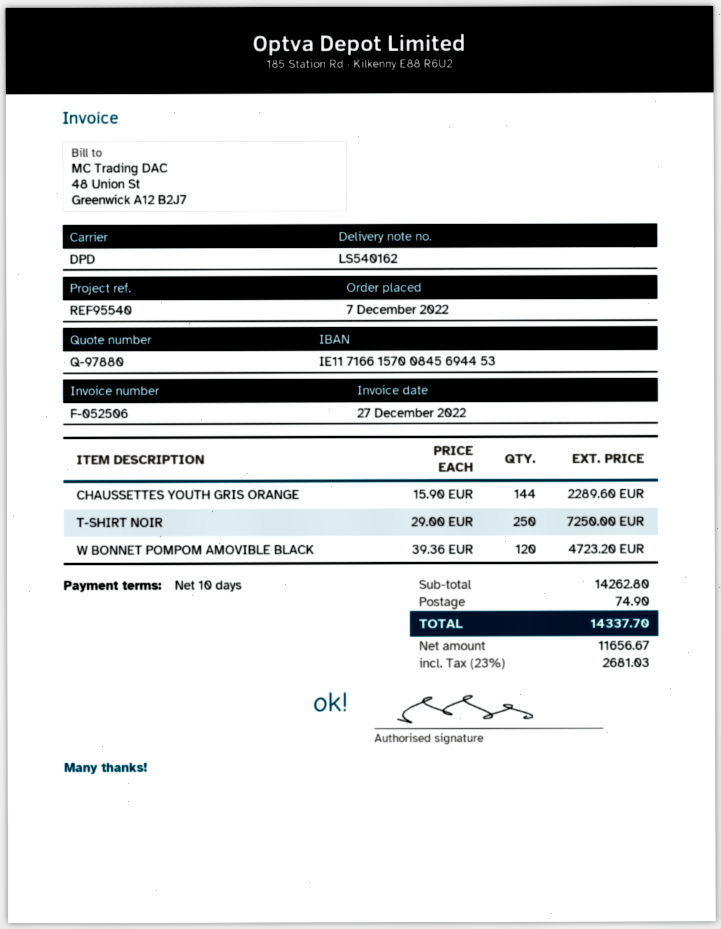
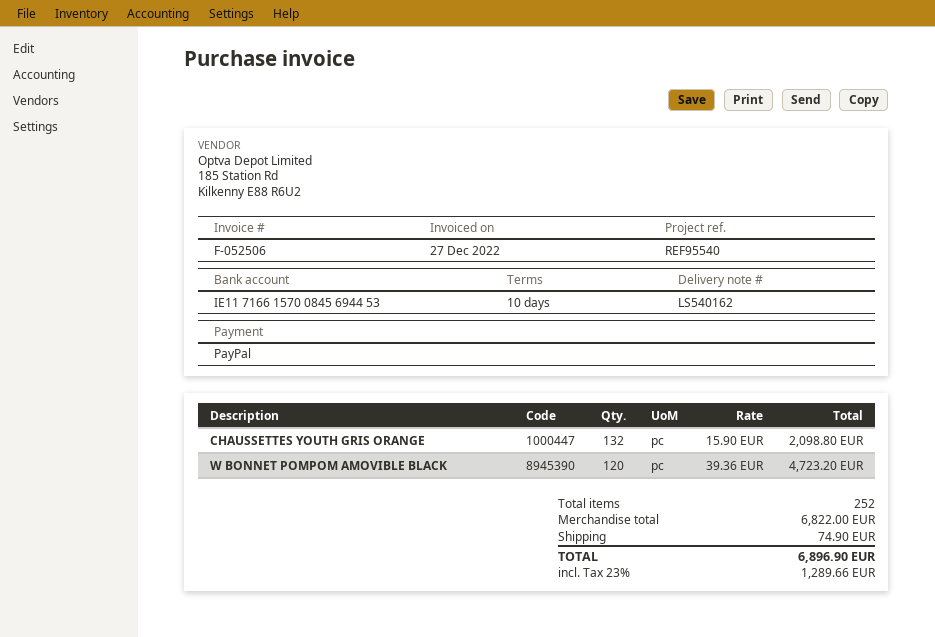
CHAUSSETTES YOUTH GRIS ORANGE: 144 x 15.90 = 2289.60 -> 132 x 15.90 = 2098.80
T-SHIRT NOIR: 250 x 29.00 = 7250.00 -> none
subtotal: 14262.80 -> 6822.00
tax: 23% = 2681.03 -> 23% = 1289.66
total: 14337.70 -> 6896.90

